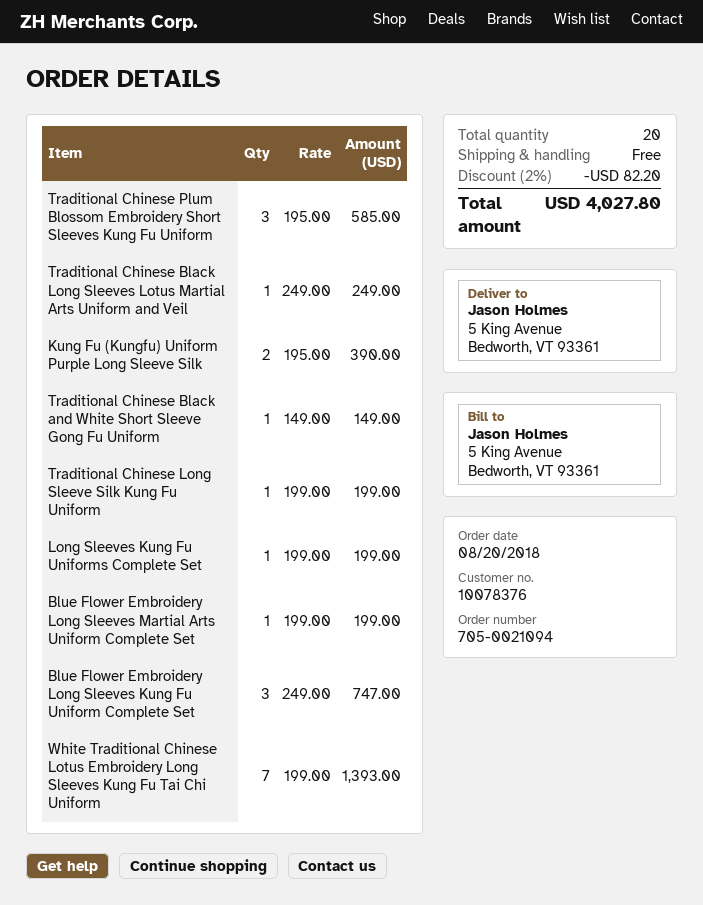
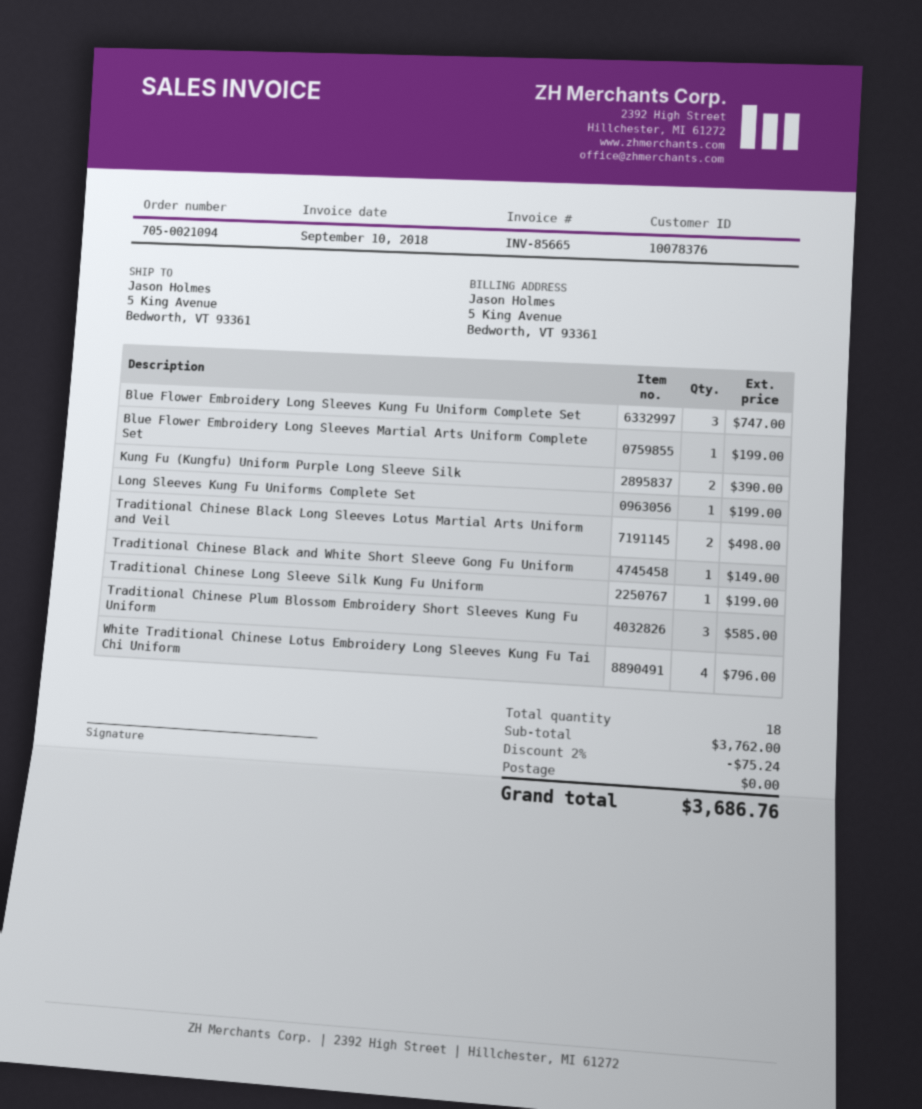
Traditional Chinese Black Long Sleeves Lotus Martial Arts Uniform and Veil: 1 for 249.00 -> 2 for 498.00
White Traditional Chinese Lotus Embroidery Long Sleeves Kung Fu Tai Chi Uniform: 7 for 1393.00 -> 4 for 796.00
total quantity: 20 -> 18
discount: 2% = 82.20 -> 2% = 75.24
total: 4027.80 -> 3686.76

